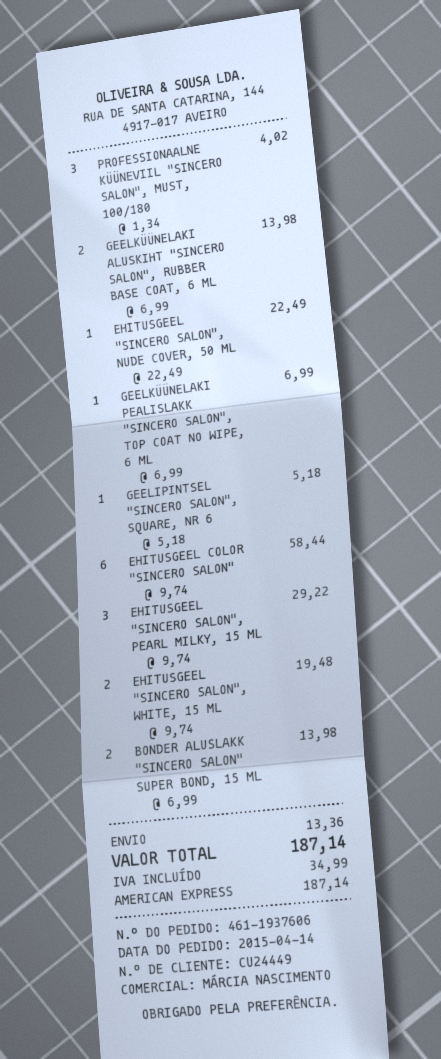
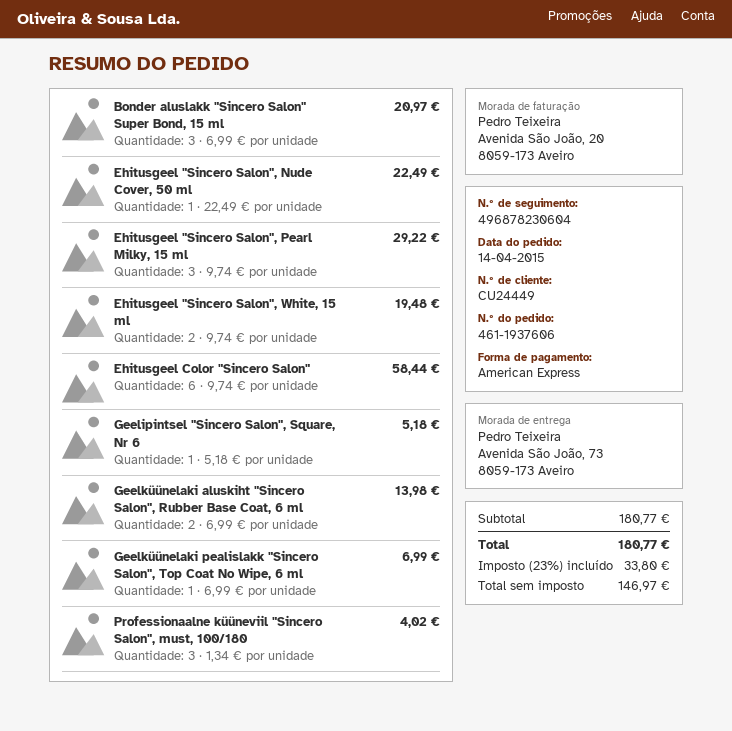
BONDER ALUSLAKK "SINCERO SALON" SUPER BOND, 15 ML: 2 x 6.99 = 13.98 -> 3 x 6.99 = 20.97
shipping: 13.36 -> none
tax: 34.99 -> 33.80
total: 187.14 -> 180.77

